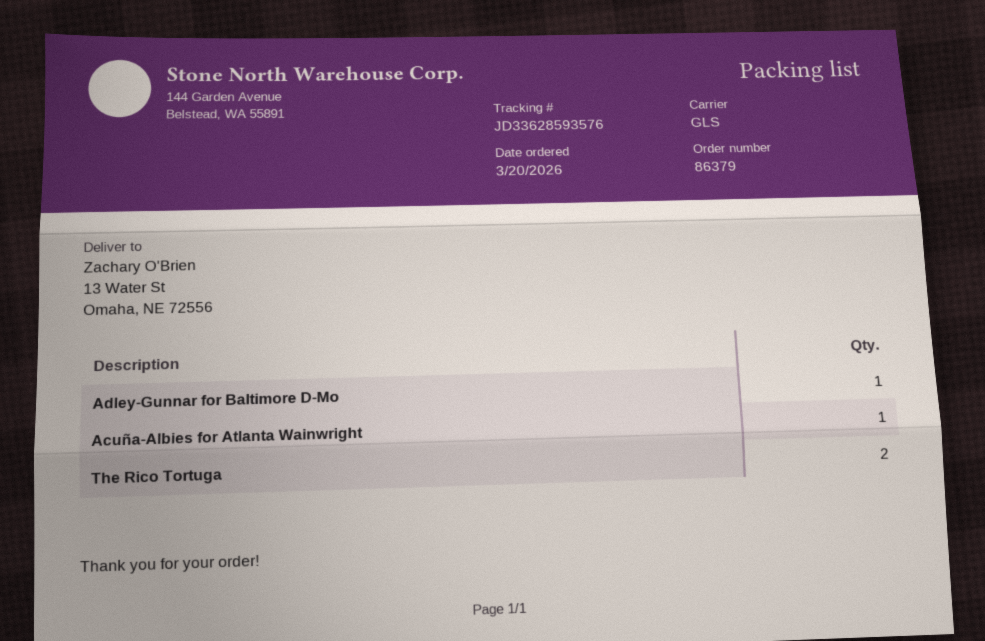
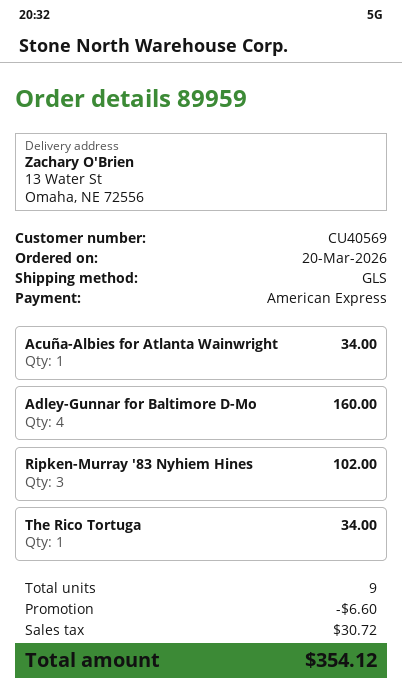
order number: 86379 -> 89959
Adley-Gunnar for Baltimore D-Mo: 1 -> 4
The Rico Tortuga: 2 -> 1
Ripken-Murray '83 Nyhiem Hines: none -> 3

